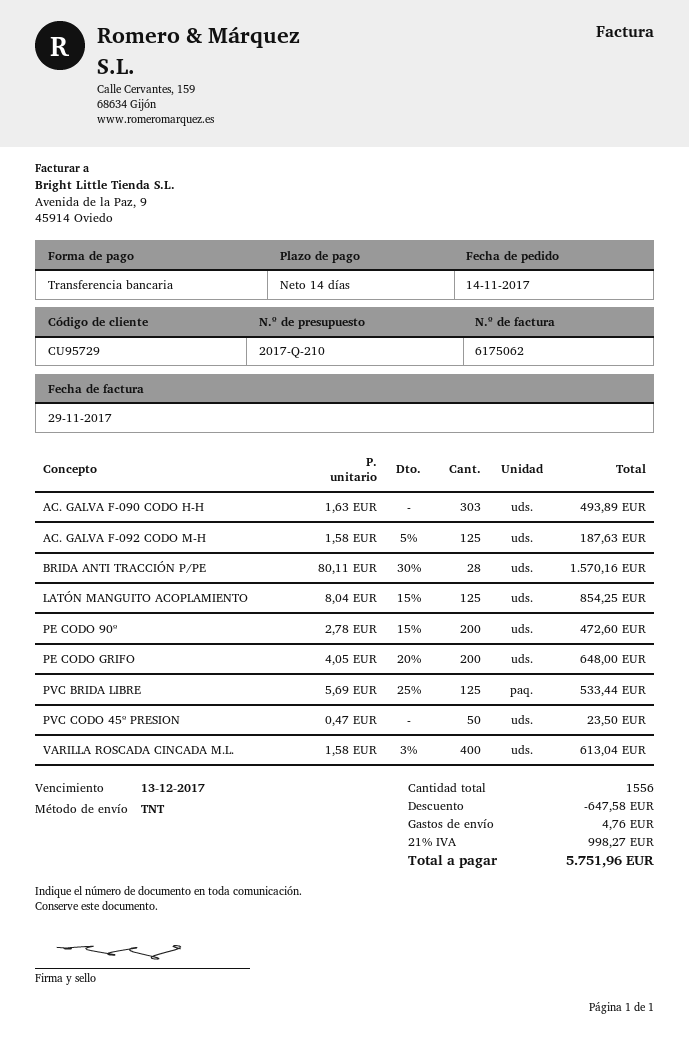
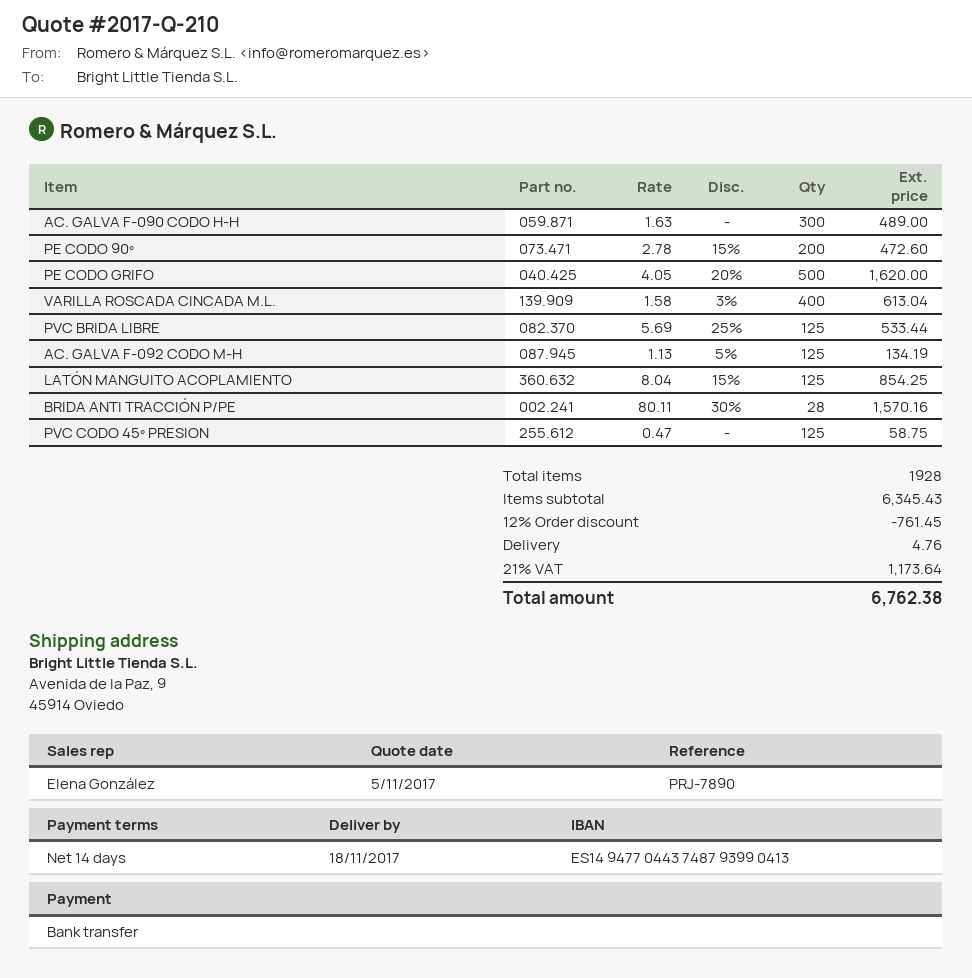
AC. GALVA F-090 CODO H-H: 303 x 1.63 = 493.89 -> 300 x 1.63 = 489.00
AC. GALVA F-092 CODO M-H: 125 x 1.58 - 5% = 187.63 -> 125 x 1.13 - 5% = 134.19
PE CODO GRIFO: 200 x 4.05 - 20% = 648.00 -> 500 x 4.05 - 20% = 1620.00
PVC CODO 45º PRESION: 50 x 0.47 = 23.50 -> 125 x 0.47 = 58.75
total quantity: 1556 -> 1928
discount: 647.58 -> 761.45
tax: 21% = 998.27 -> 21% = 1173.64
total: 5751.96 -> 6762.38

